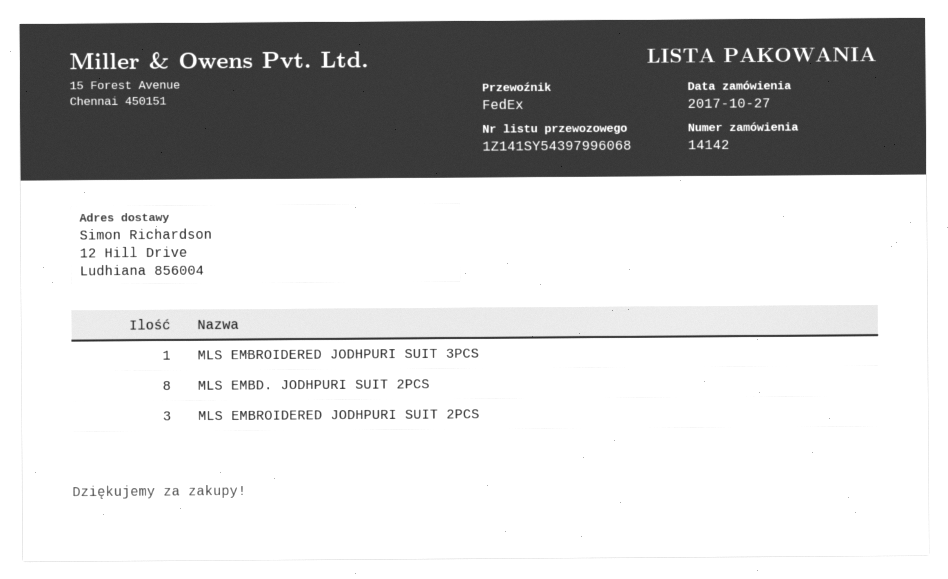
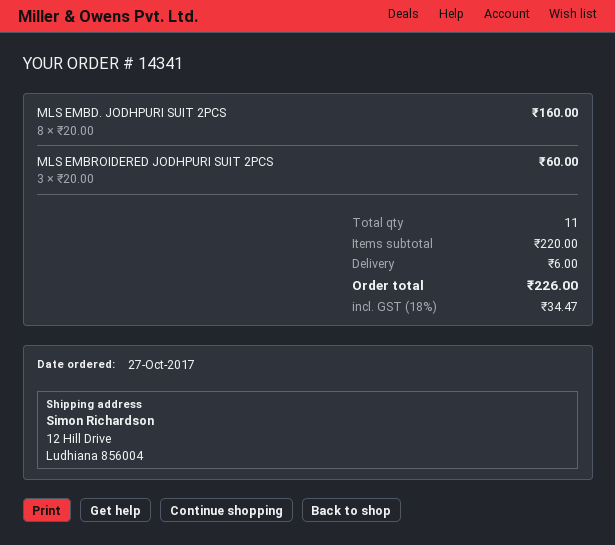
order number: 14142 -> 14341
MLS EMBROIDERED JODHPURI SUIT 3PCS: 1 -> none

